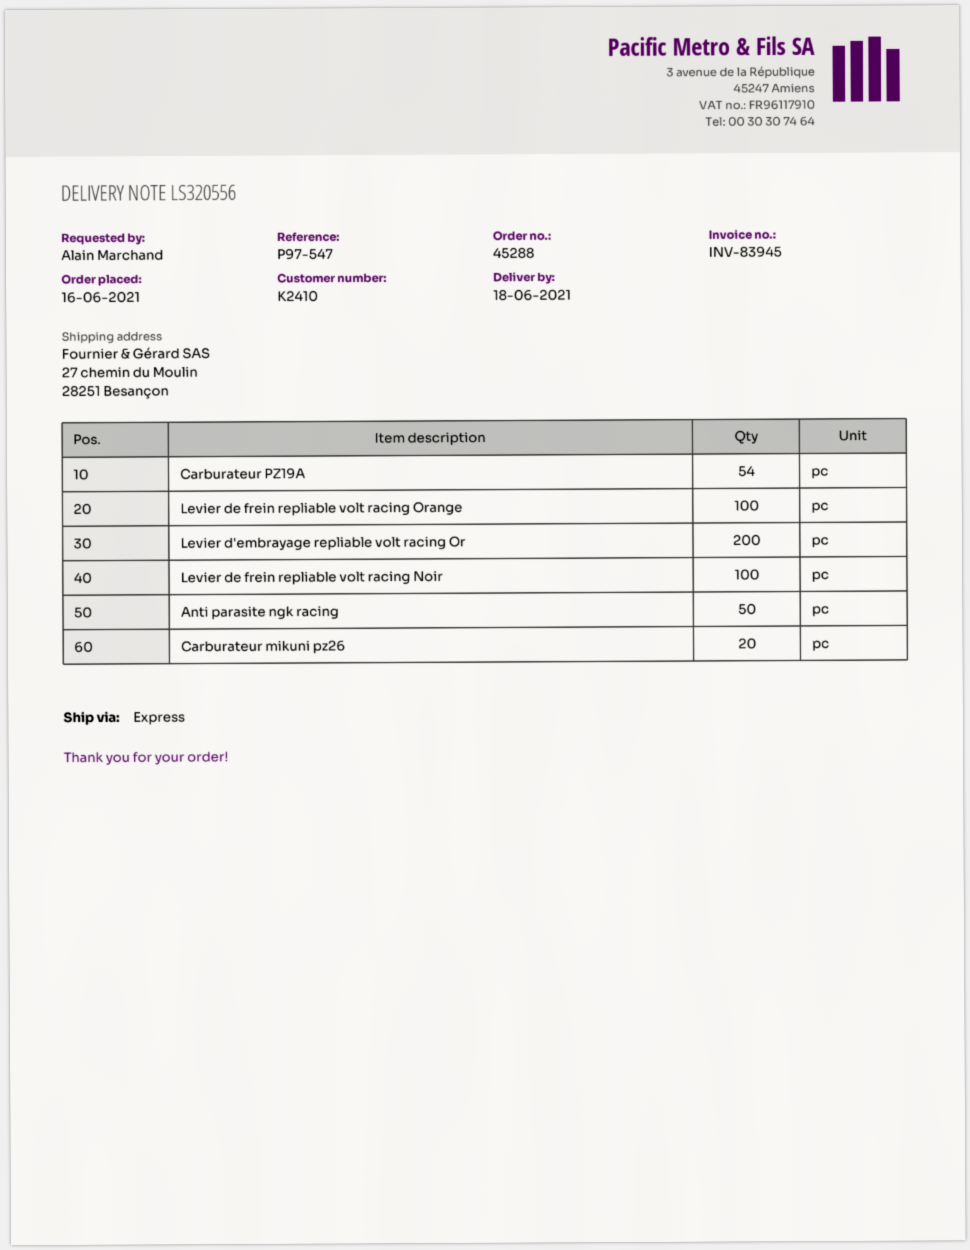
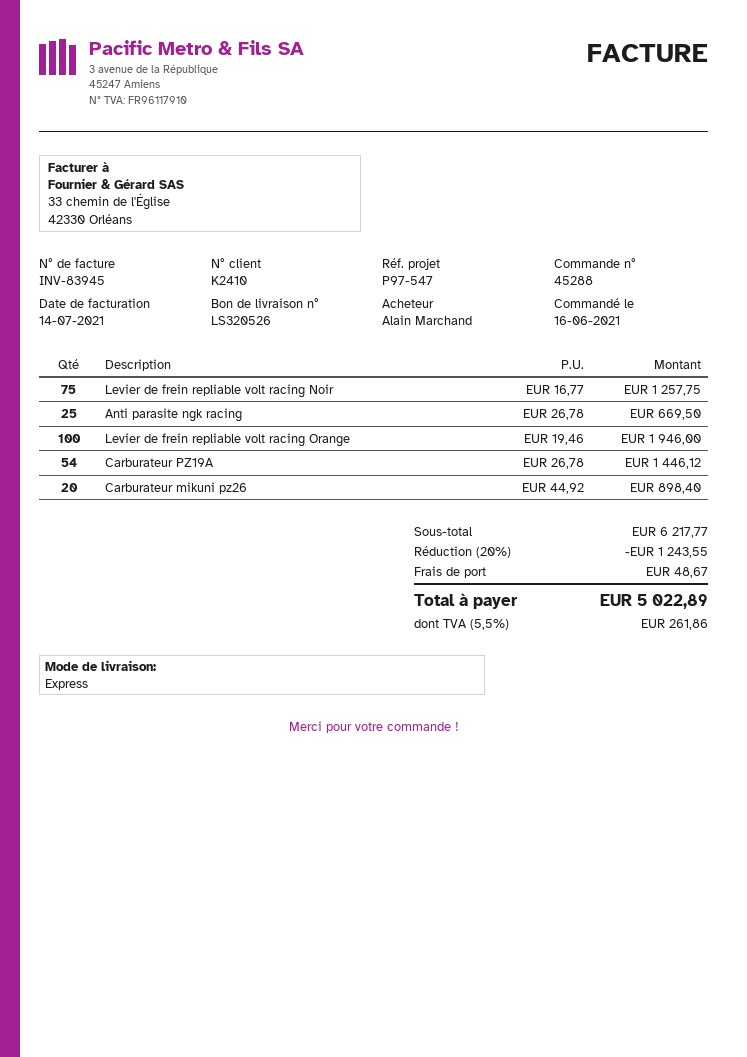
delivery note number: LS320556 -> LS320526
Levier d'embrayage repliable volt racing Or: 200 -> none
Levier de frein repliable volt racing Noir: 100 -> 75
Anti parasite ngk racing: 50 -> 25

